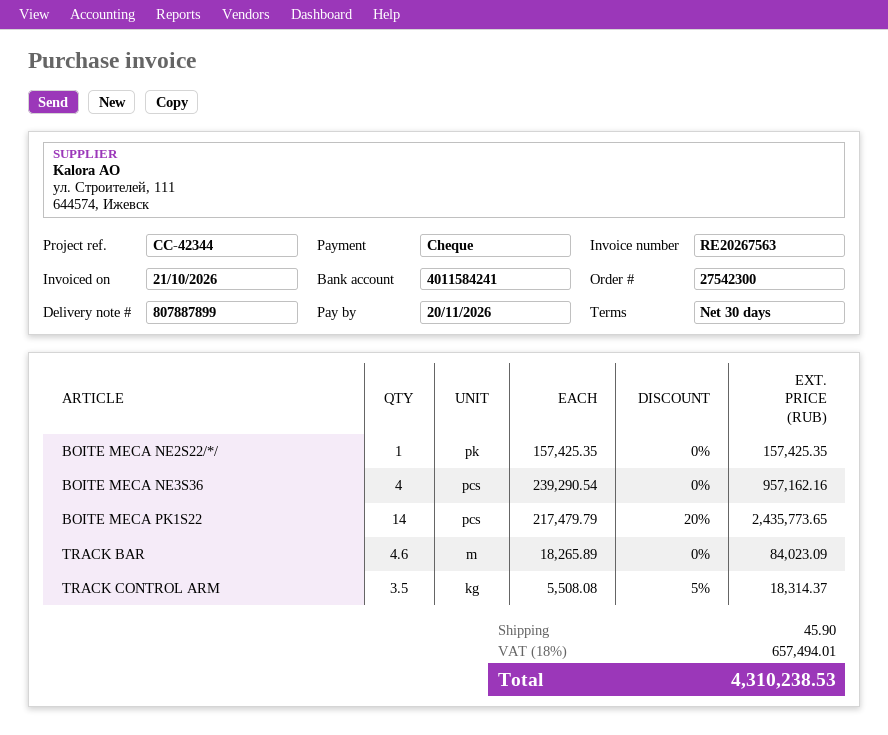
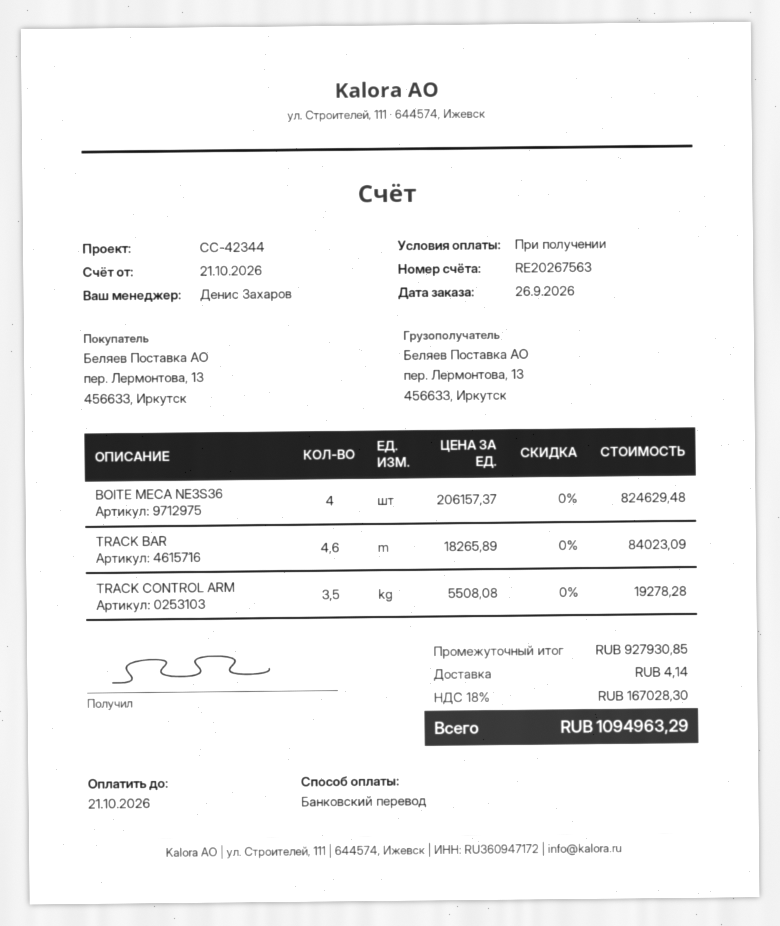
payment terms: 30 days -> on receipt
due date: 2026-11-20 -> 2026-10-21
payment method: cheque -> bank transfer
BOITE MECA NE2S22/*/: 1 x 157425.35 = 157425.35 -> none
BOITE MECA NE3S36: 4 x 239290.54 = 957162.16 -> 4 x 206157.37 = 824629.48
BOITE MECA PK1S22: 14 x 217479.79 - 20% = 2435773.65 -> none
TRACK CONTROL ARM: 3.5 x 5508.08 - 5% = 18314.37 -> 3.5 x 5508.08 = 19278.28
shipping: 45.90 -> 4.14
tax: 18% = 657494.01 -> 18% = 167028.30
total: 4310238.53 -> 1094963.29

